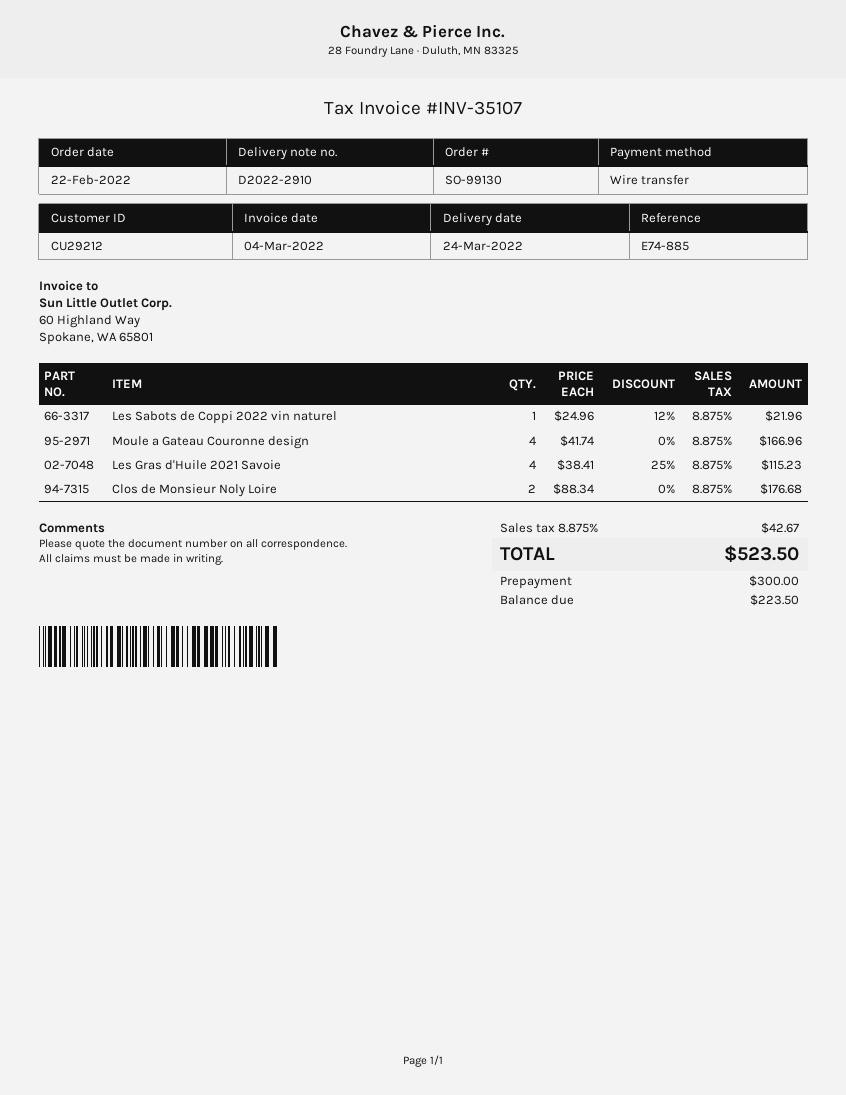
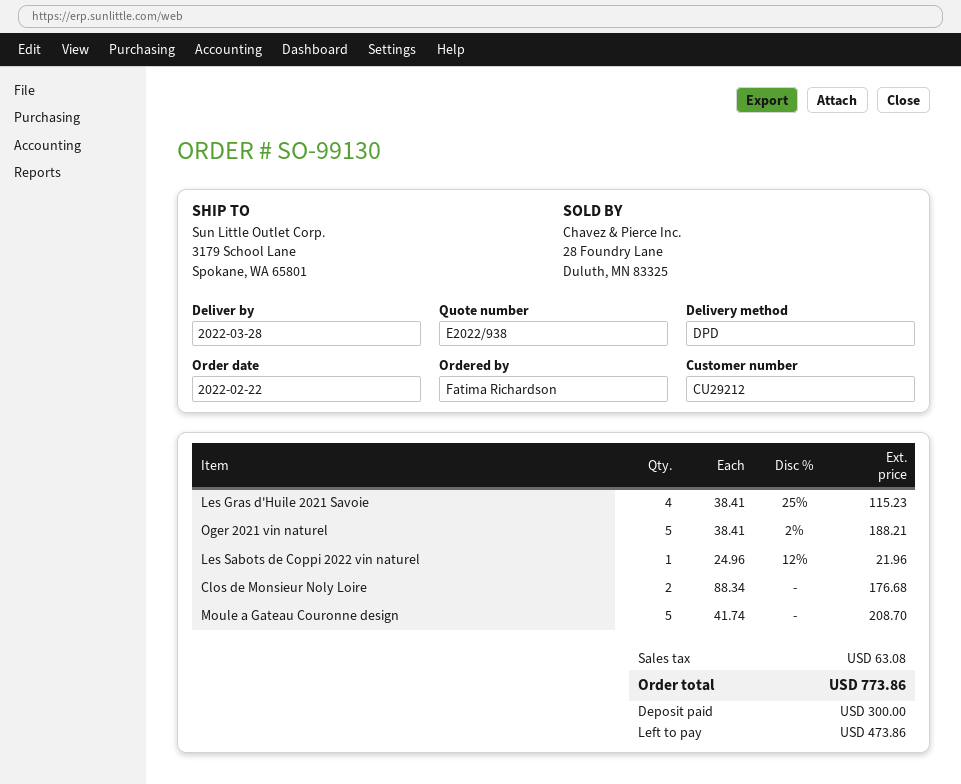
delivery date: 2022-03-24 -> 2022-03-28
Moule a Gateau Couronne design: 4 x 41.74 = 166.96 -> 5 x 41.74 = 208.70
Oger 2021 vin naturel: none -> 5 x 38.41 - 2% = 188.21
tax: 42.67 -> 63.08
total: 523.50 -> 773.86
balance: 223.50 -> 473.86

